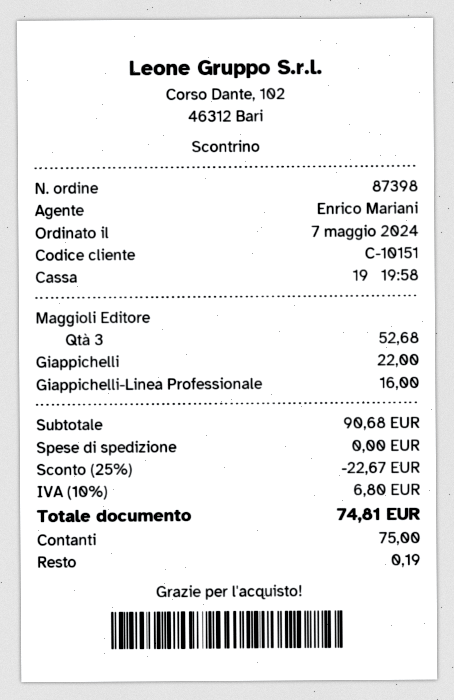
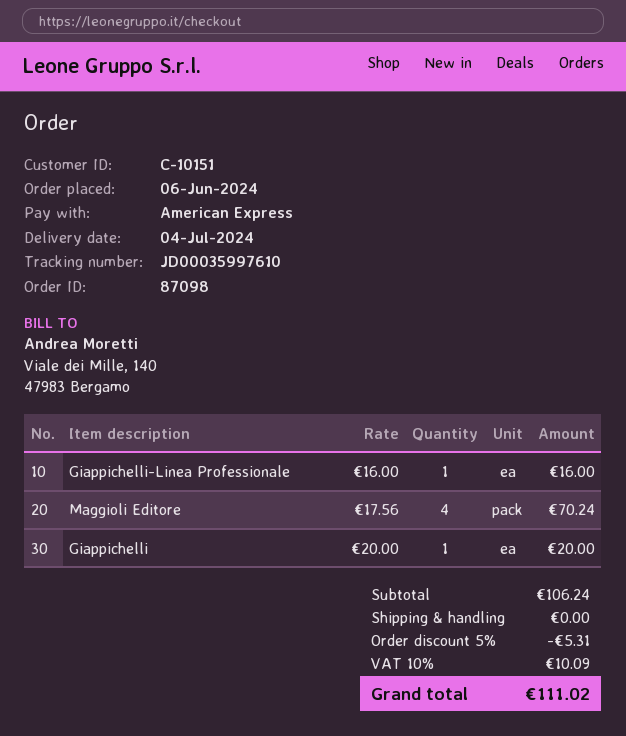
order number: 87398 -> 87098
order date: 2024-05-07 -> 2024-06-06
payment method: cash -> American Express
Maggioli Editore: 3 for 52.68 -> 4 for 70.24
Giappichelli: 1 for 22.00 -> 1 for 20.00
subtotal: 90.68 -> 106.24
discount: 25% = 22.67 -> 5% = 5.31
tax: 10% = 6.80 -> 10% = 10.09
total: 74.81 -> 111.02

